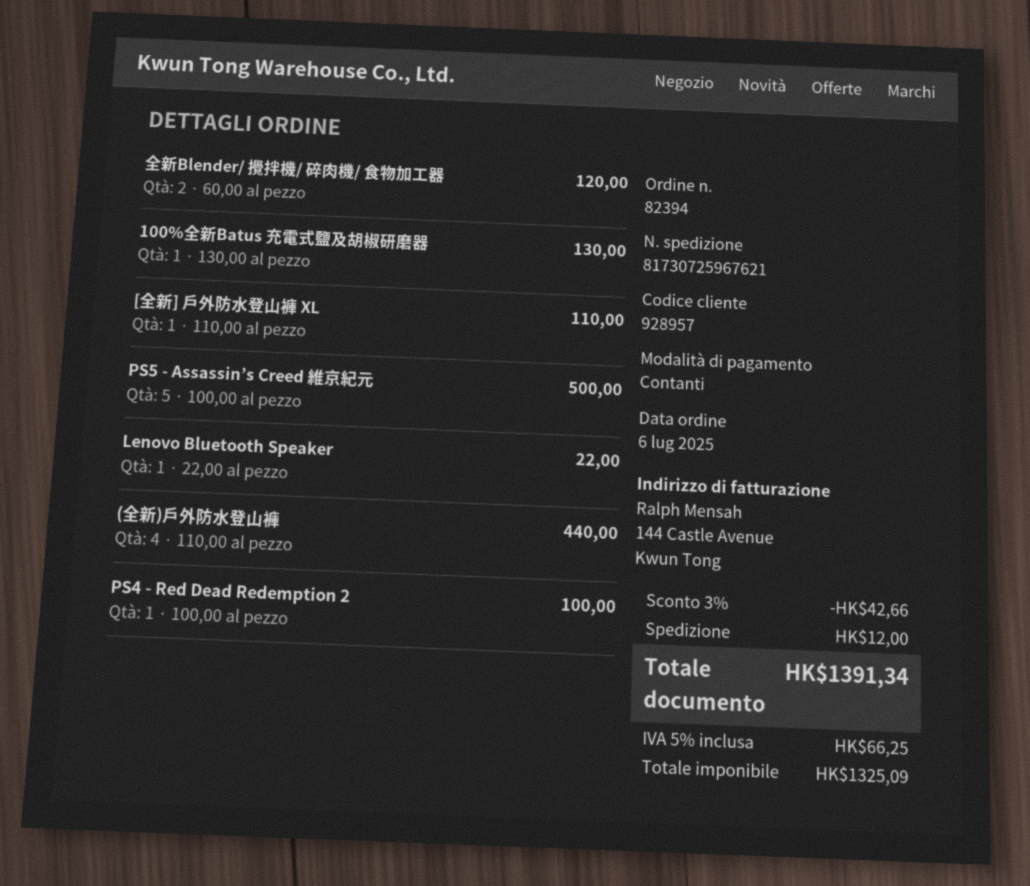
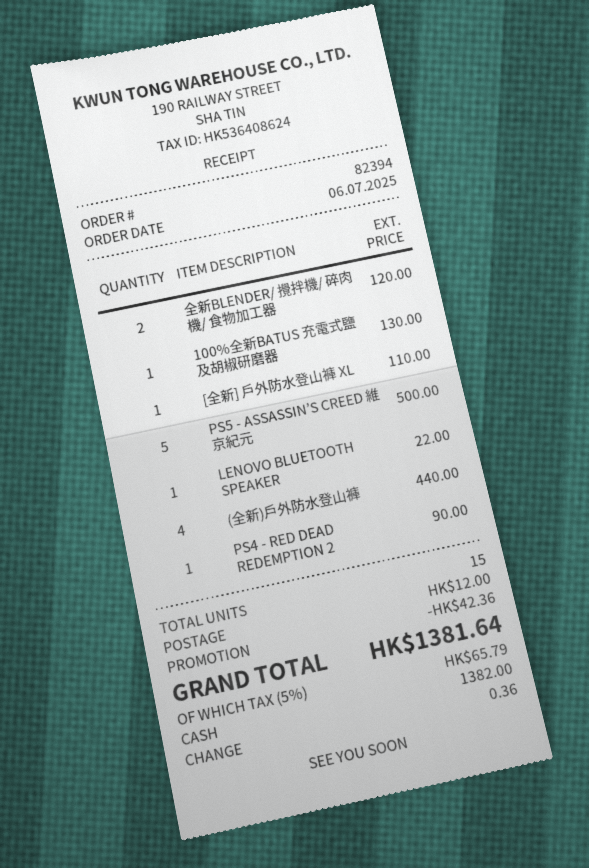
PS4 - Red Dead Redemption 2: 1 for 100.00 -> 1 for 90.00
discount: 42.66 -> 42.36
tax: 5% = 66.25 -> 5% = 65.79
total: 1391.34 -> 1381.64

